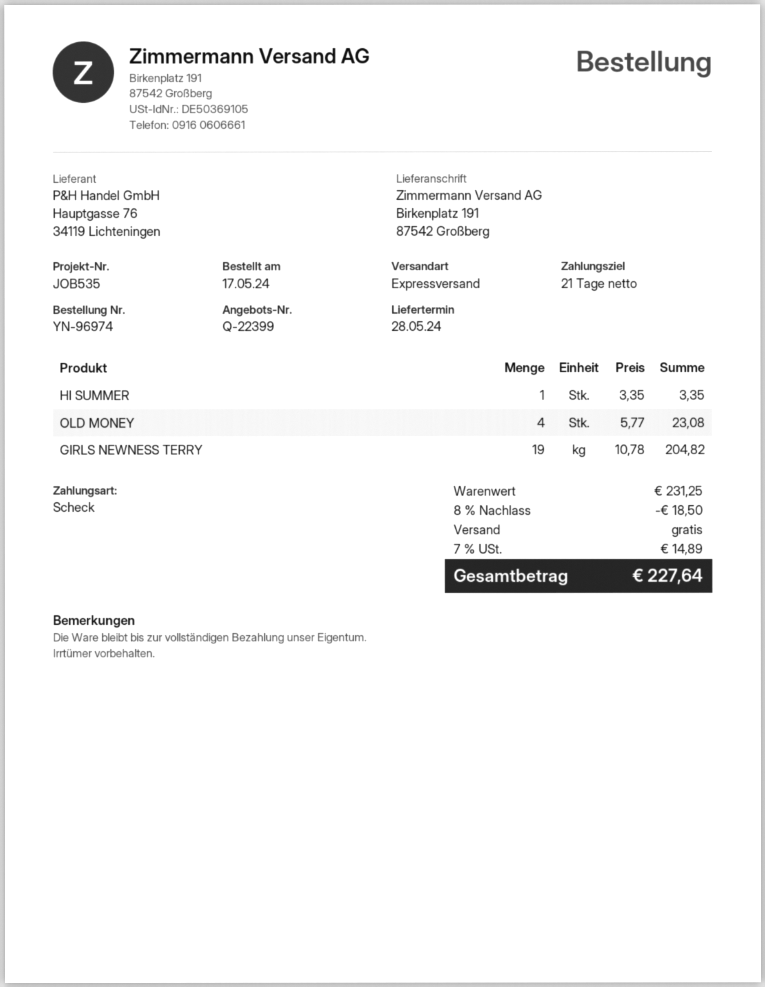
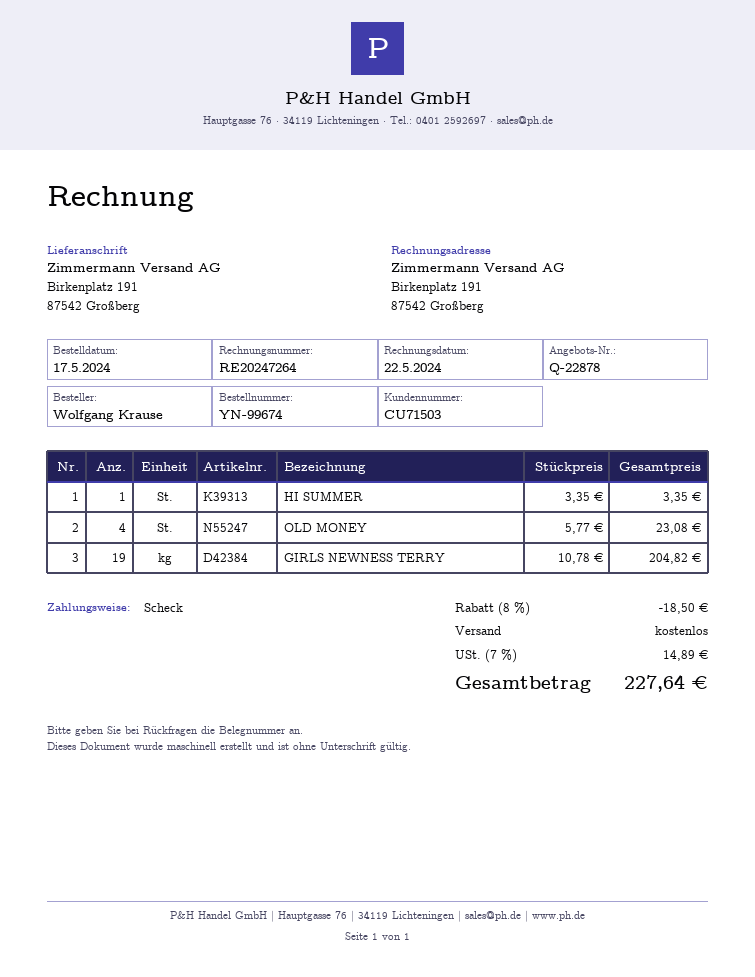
quote number: Q-22399 -> Q-22878
order number: YN-96974 -> YN-99674

